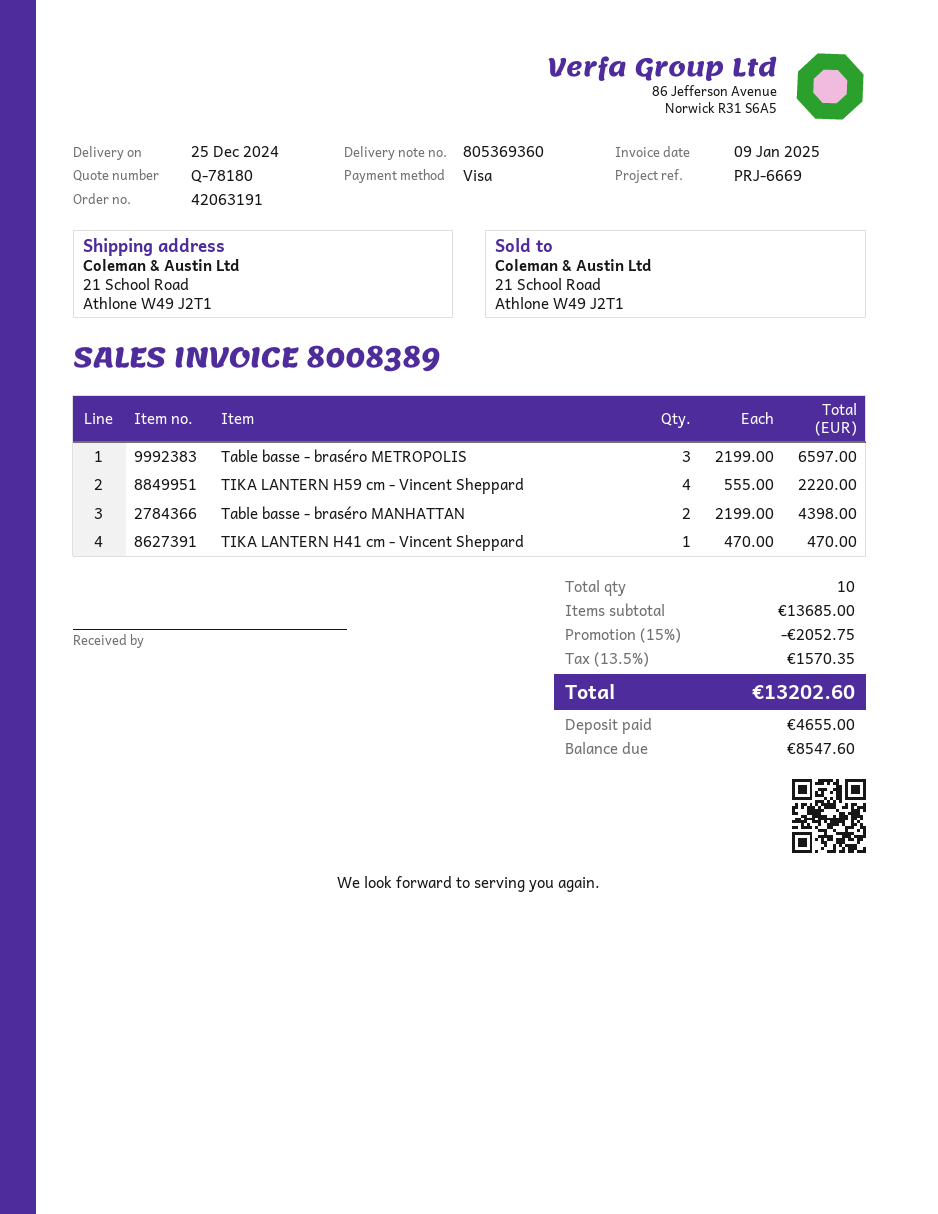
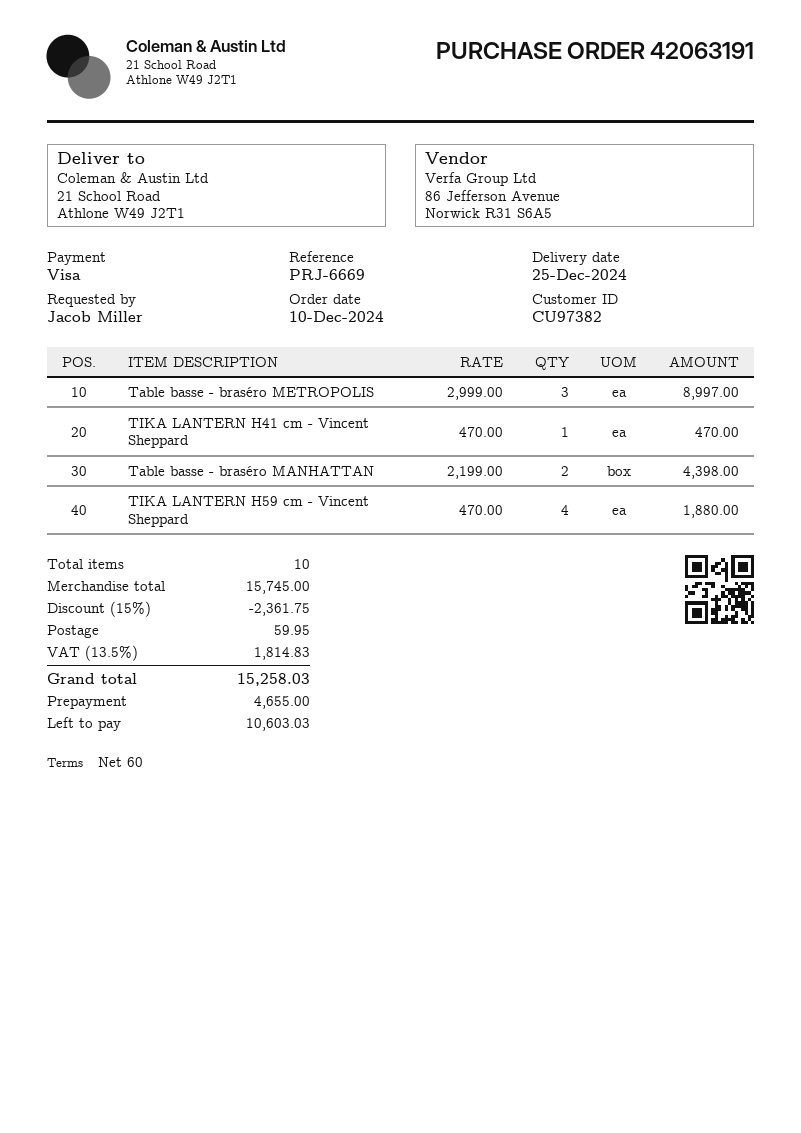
Table basse - braséro METROPOLIS: 3 x 2199.00 = 6597.00 -> 3 x 2999.00 = 8997.00
TIKA LANTERN H59 cm - Vincent Sheppard: 4 x 555.00 = 2220.00 -> 4 x 470.00 = 1880.00
subtotal: 13685.00 -> 15745.00
discount: 15% = 2052.75 -> 15% = 2361.75
shipping: none -> 59.95
tax: 13.5% = 1570.35 -> 13.5% = 1814.83
total: 13202.60 -> 15258.03
balance: 8547.60 -> 10603.03

